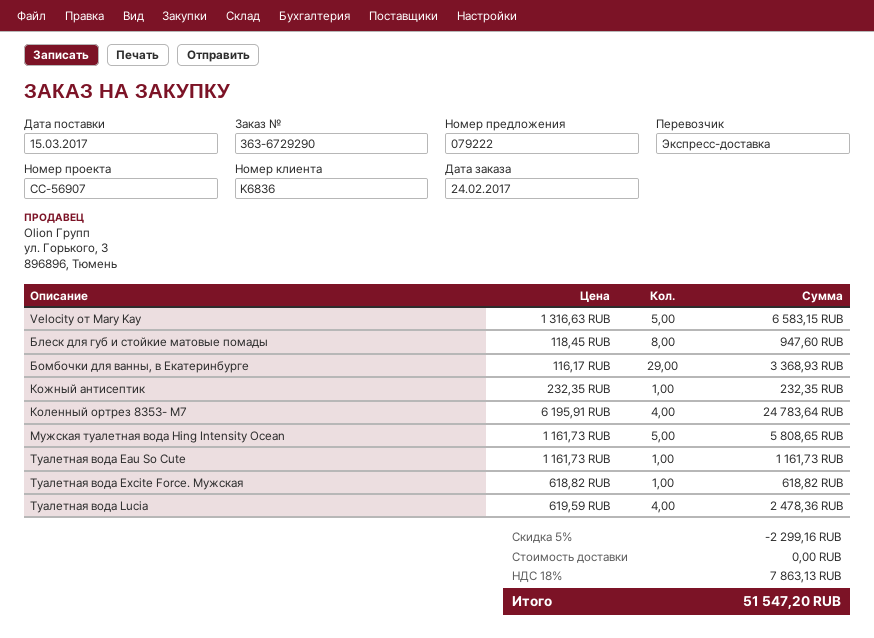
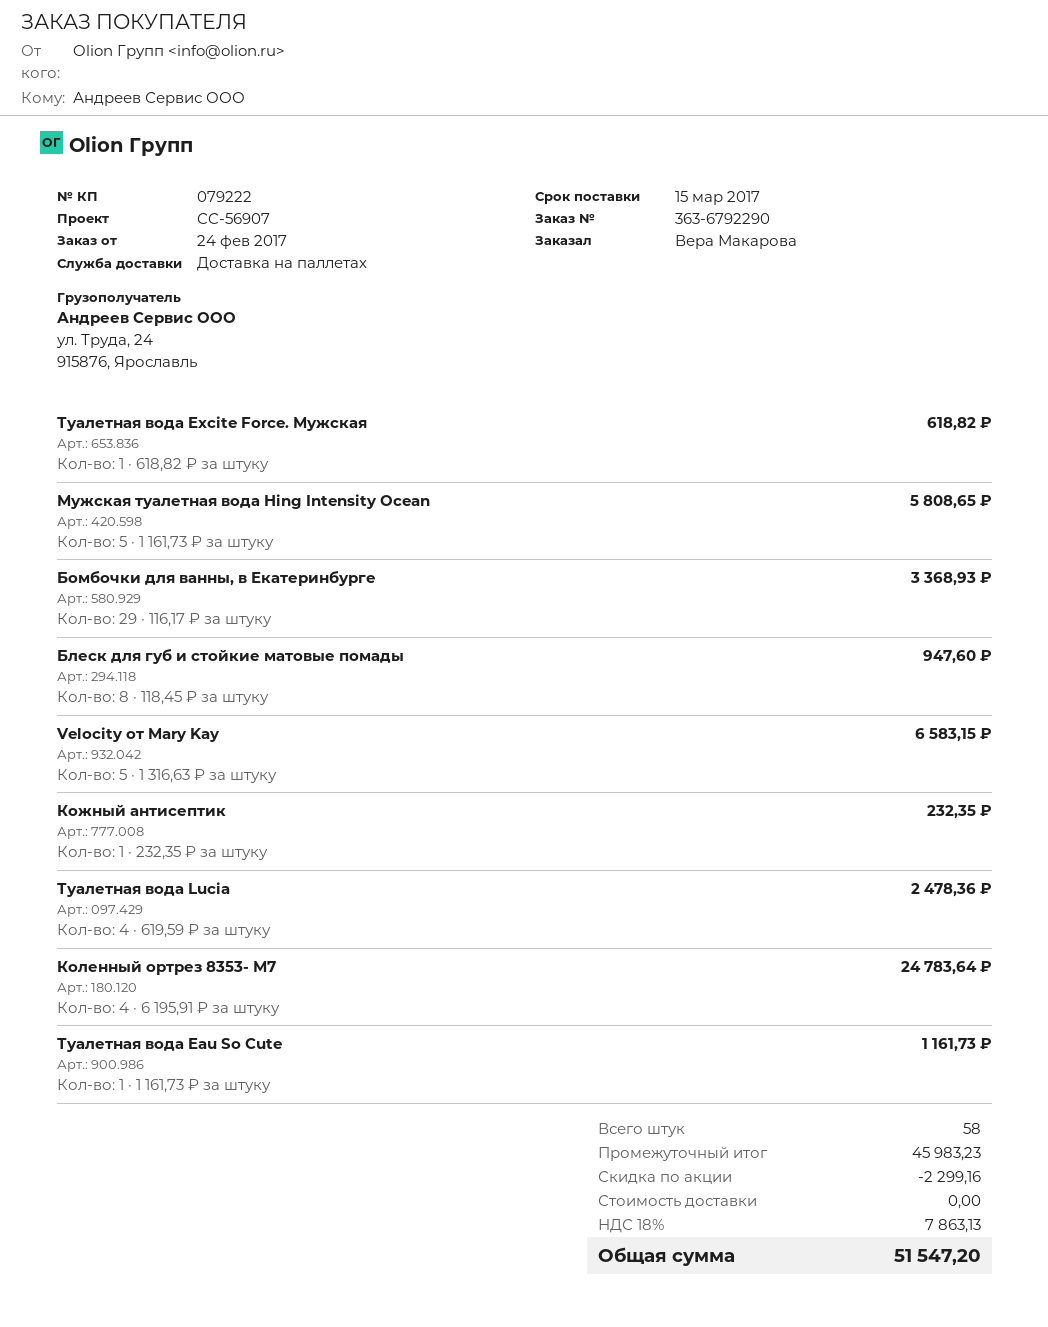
order number: 363-6729290 -> 363-6792290
shipping method: express -> pallet freight

